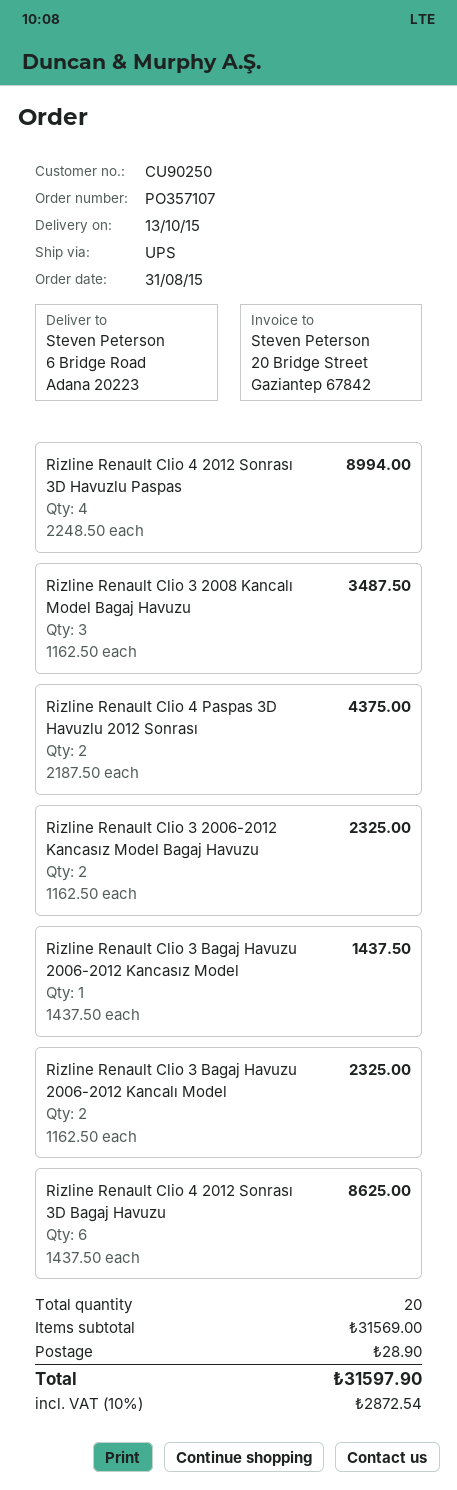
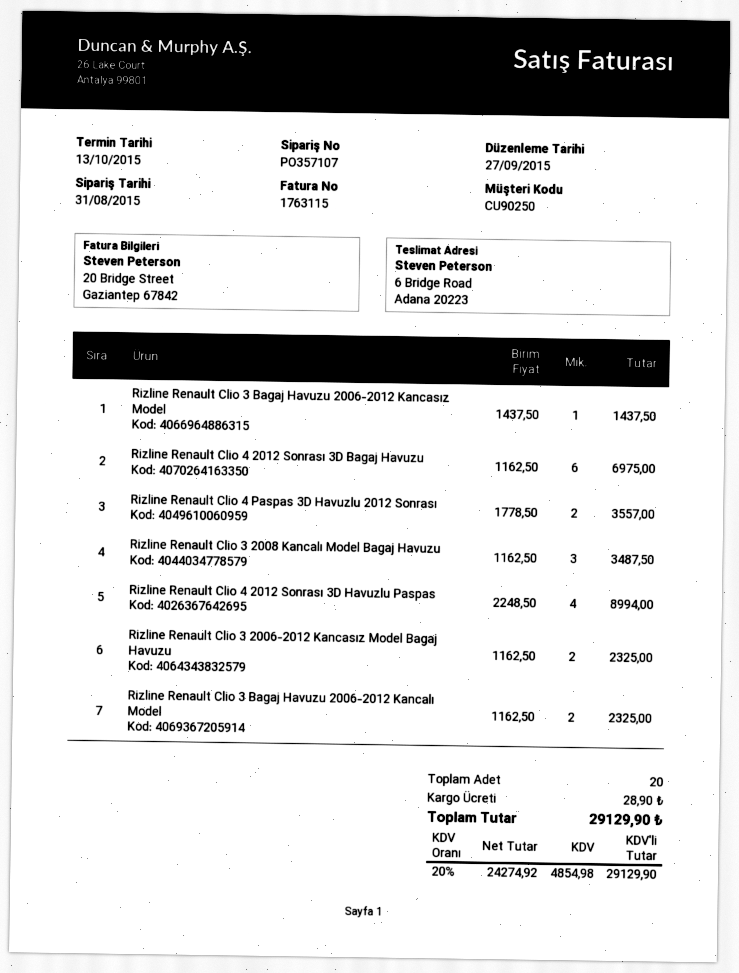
Rizline Renault Clio 4 Paspas 3D Havuzlu 2012 Sonrası: 2 x 2187.50 = 4375.00 -> 2 x 1778.50 = 3557.00
Rizline Renault Clio 4 2012 Sonrası 3D Bagaj Havuzu: 6 x 1437.50 = 8625.00 -> 6 x 1162.50 = 6975.00
tax: 10% = 2872.54 -> 20% = 4854.98
total: 31597.90 -> 29129.90

